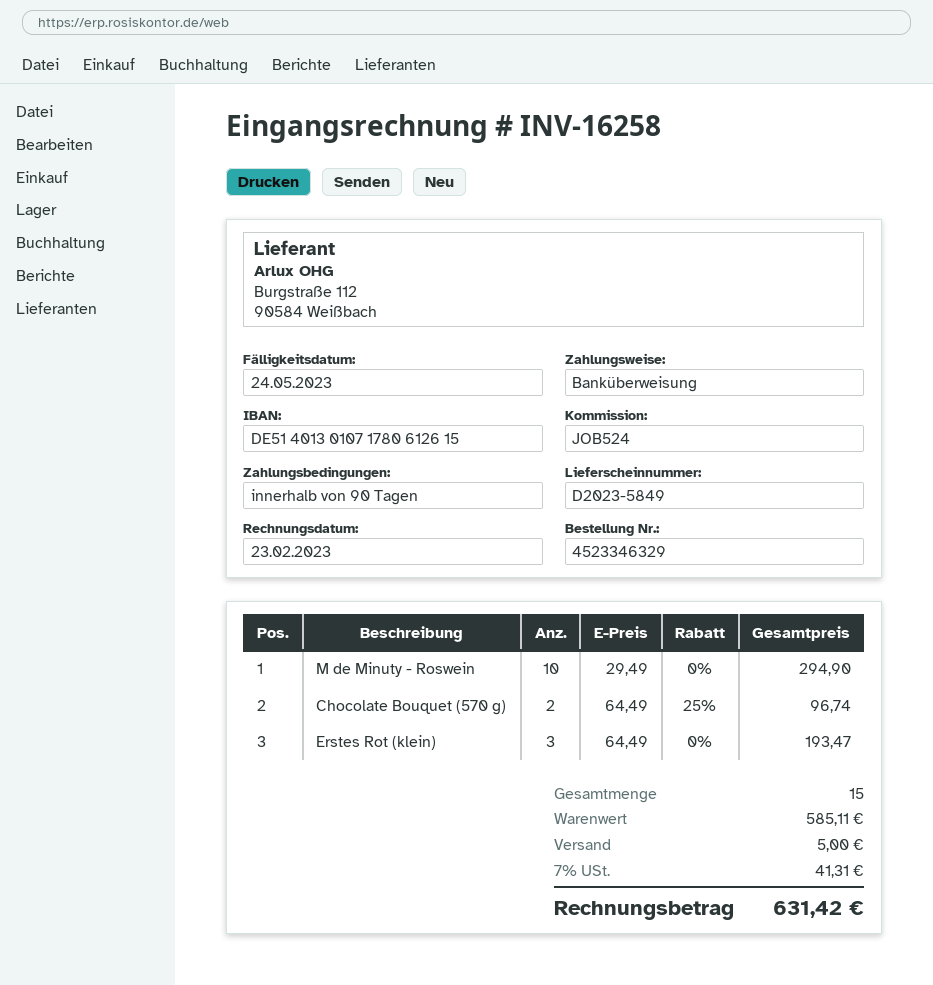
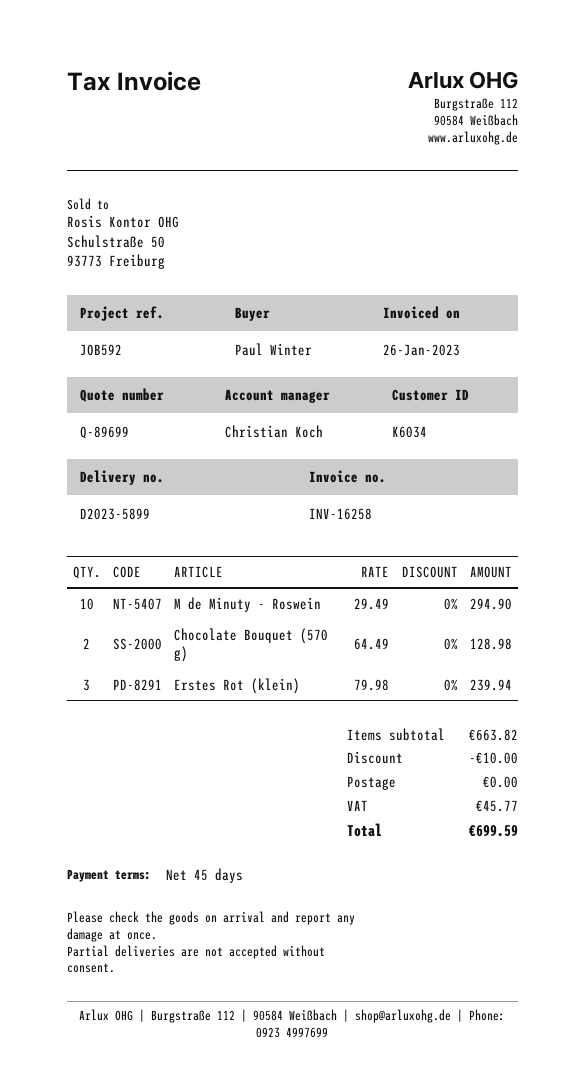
delivery note number: D2023-5849 -> D2023-5899
invoice date: 2023-02-23 -> 2023-01-26
payment terms: 90 days -> 45 days
reference: JOB524 -> JOB592
Chocolate Bouquet (570 g): 2 x 64.49 - 25% = 96.74 -> 2 x 64.49 = 128.98
Erstes Rot (klein): 3 x 64.49 = 193.47 -> 3 x 79.98 = 239.94
subtotal: 585.11 -> 663.82
discount: none -> 10.00
shipping: 5.00 -> 0.00
tax: 41.31 -> 45.77
total: 631.42 -> 699.59

